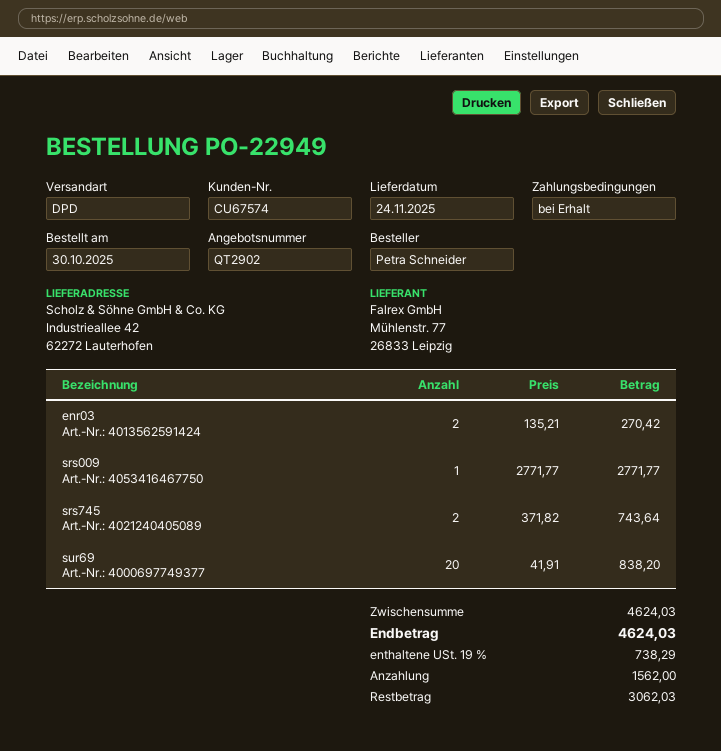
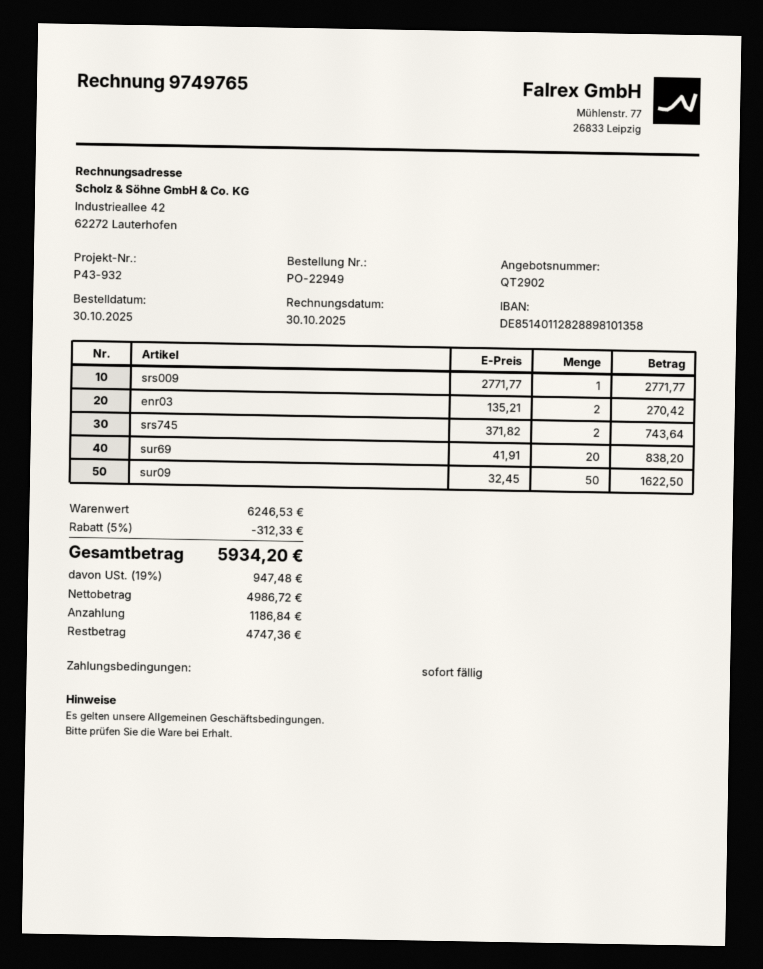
sur09: none -> 50 x 32.45 = 1622.50
subtotal: 4624.03 -> 6246.53
discount: none -> 5% = 312.33
tax: 19% = 738.29 -> 19% = 947.48
total: 4624.03 -> 5934.20
deposit: 1562.00 -> 1186.84
balance: 3062.03 -> 4747.36

